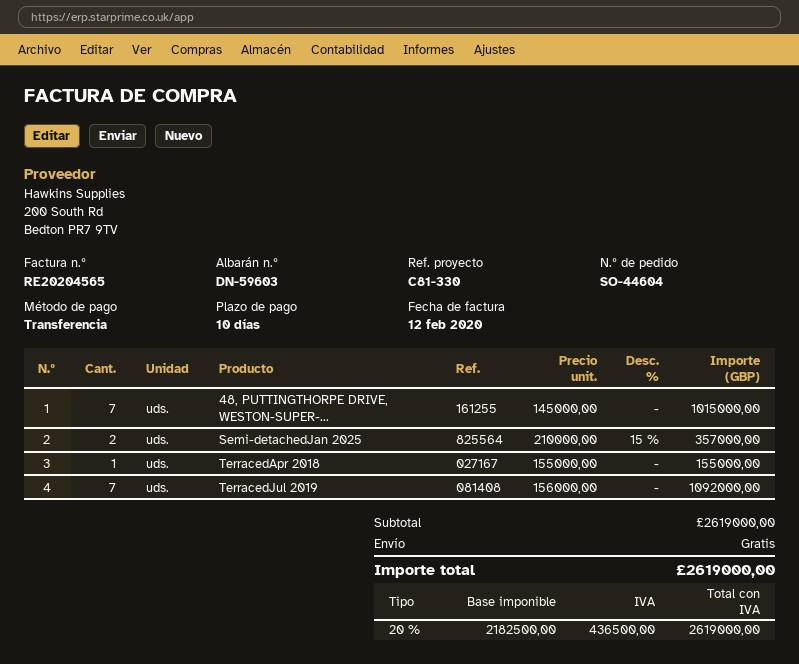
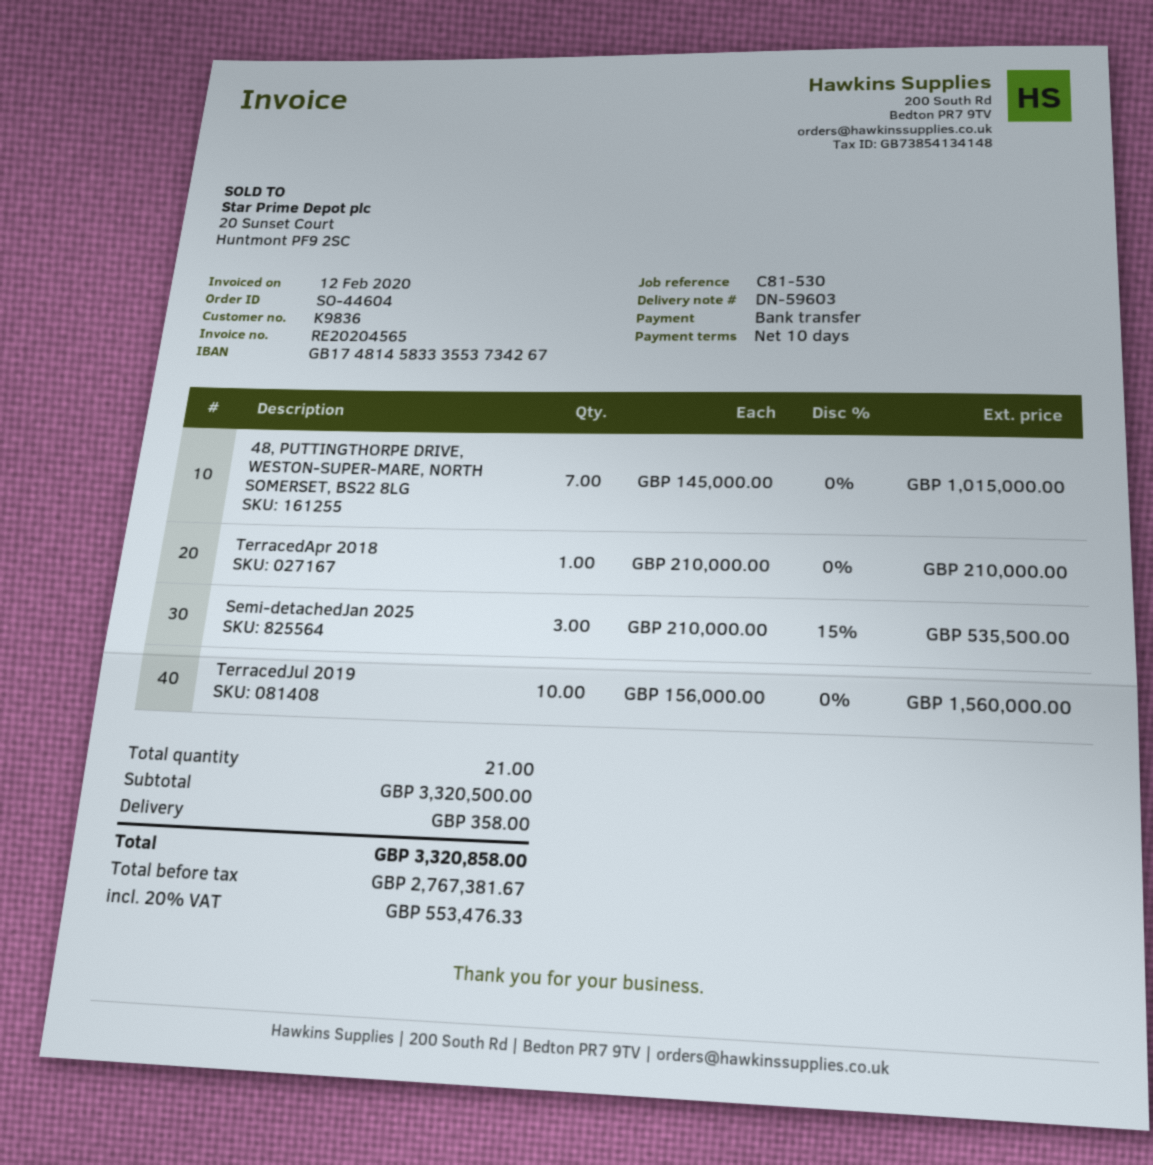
reference: C81-330 -> C81-530
Semi-detachedJan 2025: 2 x 210000.00 - 15% = 357000.00 -> 3 x 210000.00 - 15% = 535500.00
TerracedApr 2018: 1 x 155000.00 = 155000.00 -> 1 x 210000.00 = 210000.00
TerracedJul 2019: 7 x 156000.00 = 1092000.00 -> 10 x 156000.00 = 1560000.00
subtotal: 2619000.00 -> 3320500.00
shipping: 0.00 -> 358.00
net: 2182500.00 -> 2767381.67
tax: 20% = 436500.00 -> 20% = 553476.33
total: 2619000.00 -> 3320858.00

